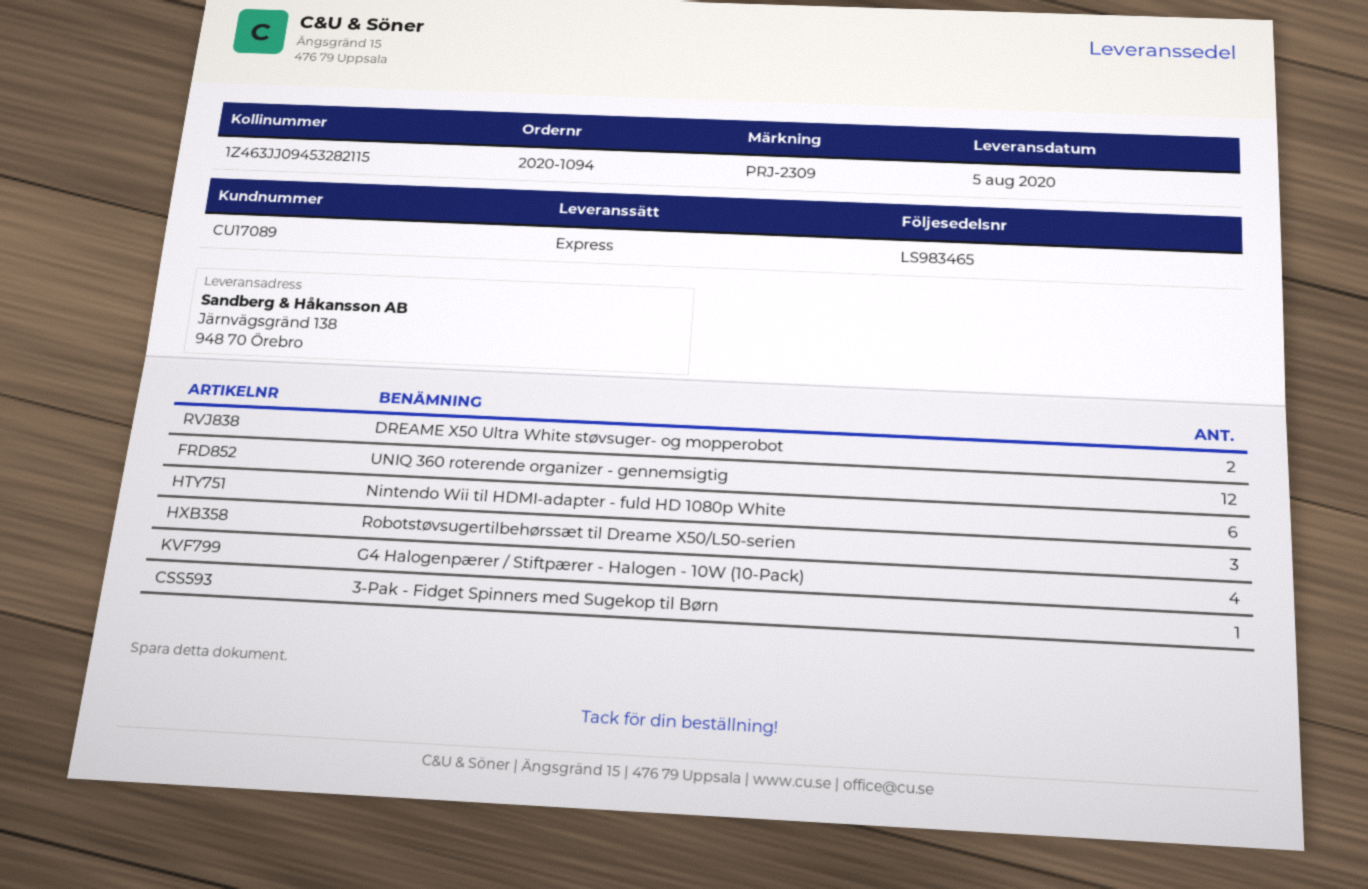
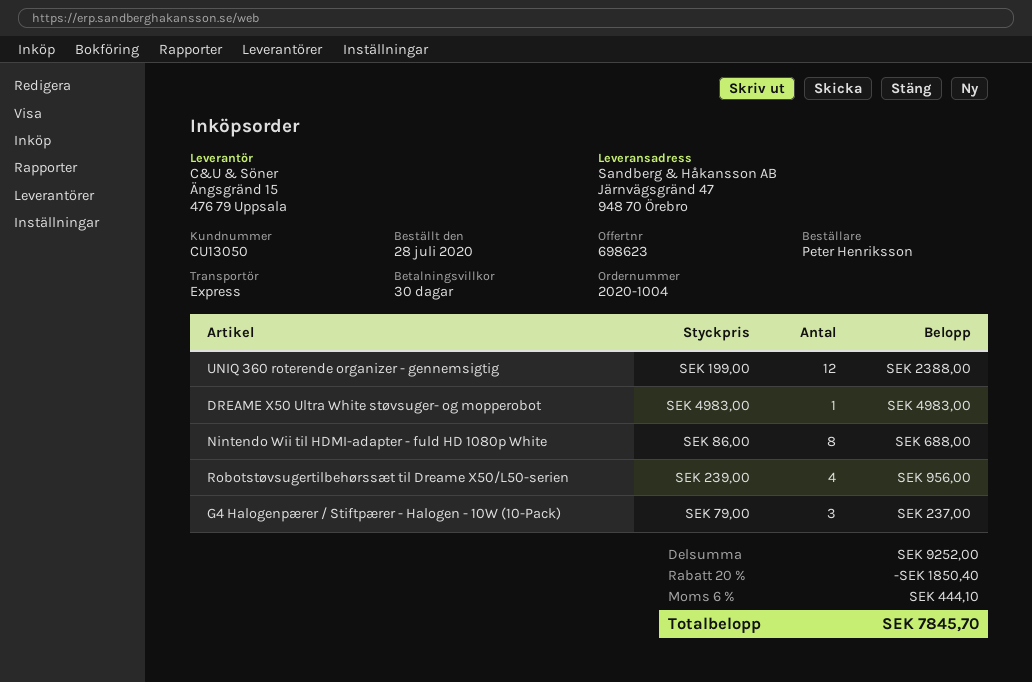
order number: 2020-1094 -> 2020-1004
customer number: CU17089 -> CU13050
ship to: Järnvägsgränd 138, 948 70 Örebro -> Järnvägsgränd 47, 948 70 Örebro
DREAME X50 Ultra White støvsuger- og mopperobot: 2 -> 1
Nintendo Wii til HDMI-adapter - fuld HD 1080p White: 6 -> 8
Robotstøvsugertilbehørssæt til Dreame X50/L50-serien: 3 -> 4
G4 Halogenpærer / Stiftpærer - Halogen - 10W (10-Pack): 4 -> 3
3-Pak - Fidget Spinners med Sugekop til Børn: 1 -> none

